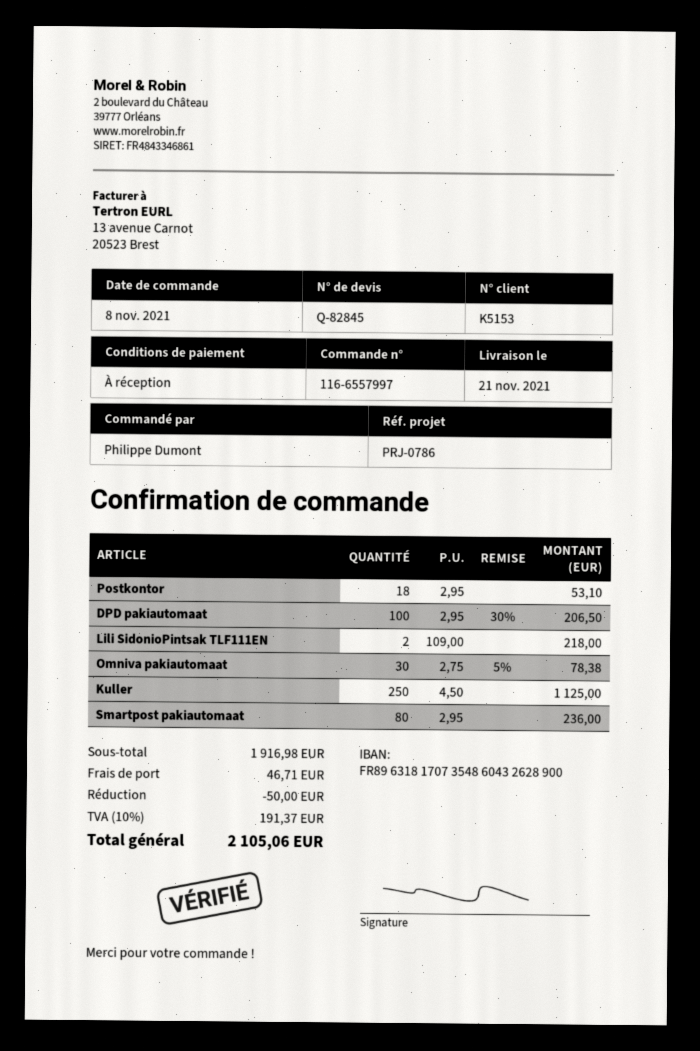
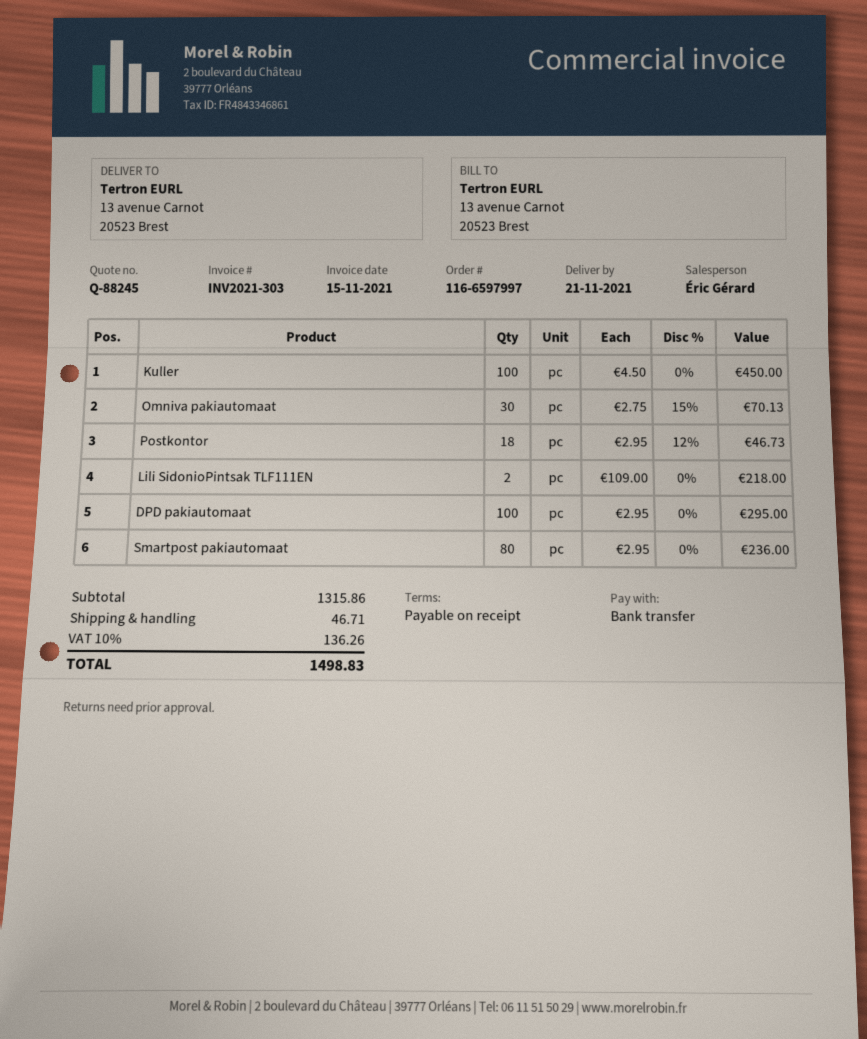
quote number: Q-82845 -> Q-88245
order number: 116-6557997 -> 116-6597997
Postkontor: 18 x 2.95 = 53.10 -> 18 x 2.95 - 12% = 46.73
DPD pakiautomaat: 100 x 2.95 - 30% = 206.50 -> 100 x 2.95 = 295.00
Omniva pakiautomaat: 30 x 2.75 - 5% = 78.38 -> 30 x 2.75 - 15% = 70.13
Kuller: 250 x 4.50 = 1125.00 -> 100 x 4.50 = 450.00
subtotal: 1916.98 -> 1315.86
discount: 50.00 -> none
tax: 10% = 191.37 -> 10% = 136.26
total: 2105.06 -> 1498.83

